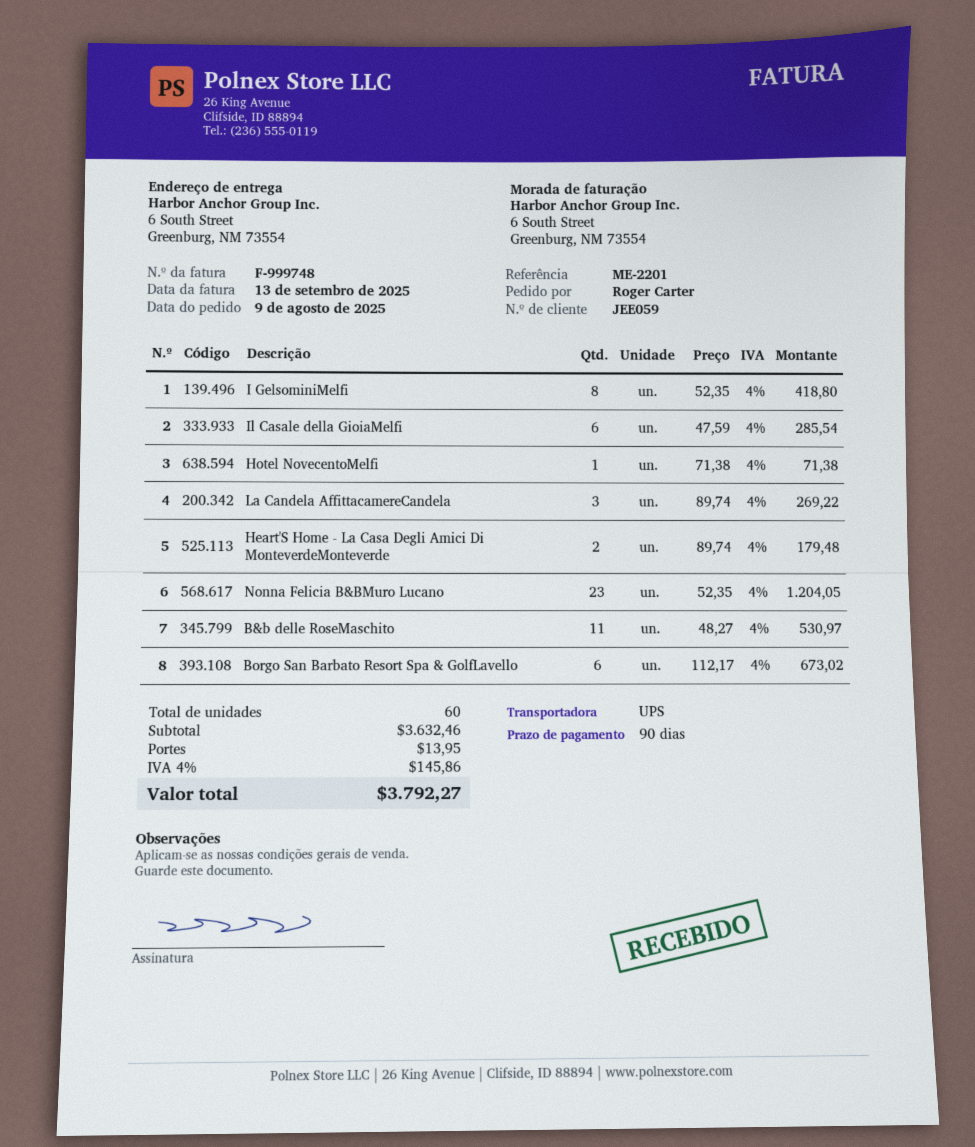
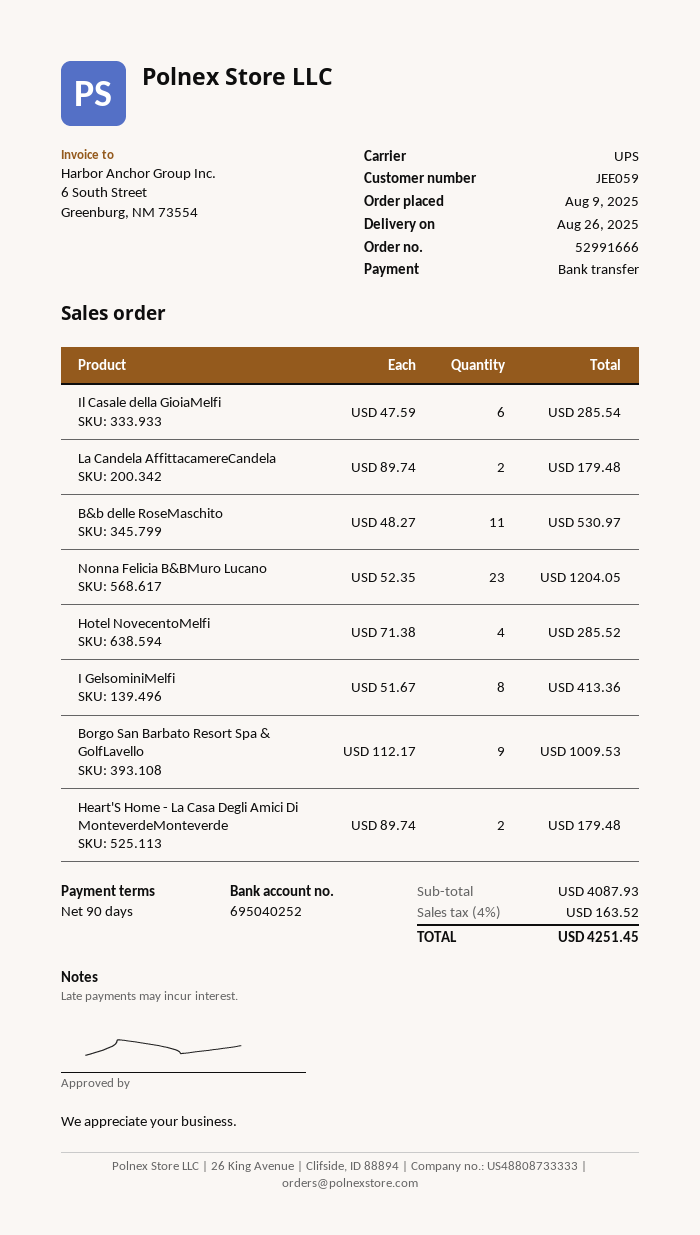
I GelsominiMelfi: 8 x 52.35 = 418.80 -> 8 x 51.67 = 413.36
Hotel NovecentoMelfi: 1 x 71.38 = 71.38 -> 4 x 71.38 = 285.52
La Candela AffittacamereCandela: 3 x 89.74 = 269.22 -> 2 x 89.74 = 179.48
Borgo San Barbato Resort Spa & GolfLavello: 6 x 112.17 = 673.02 -> 9 x 112.17 = 1009.53
subtotal: 3632.46 -> 4087.93
shipping: 13.95 -> none
tax: 4% = 145.86 -> 4% = 163.52
total: 3792.27 -> 4251.45

